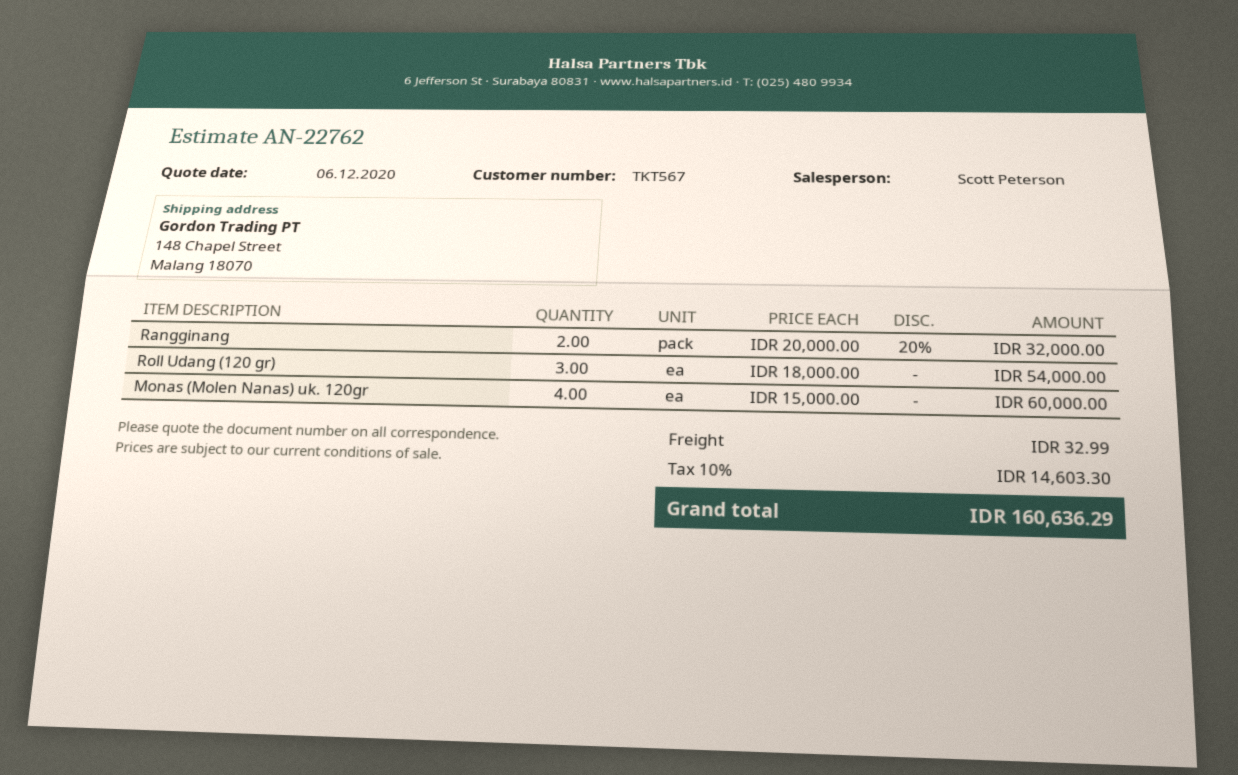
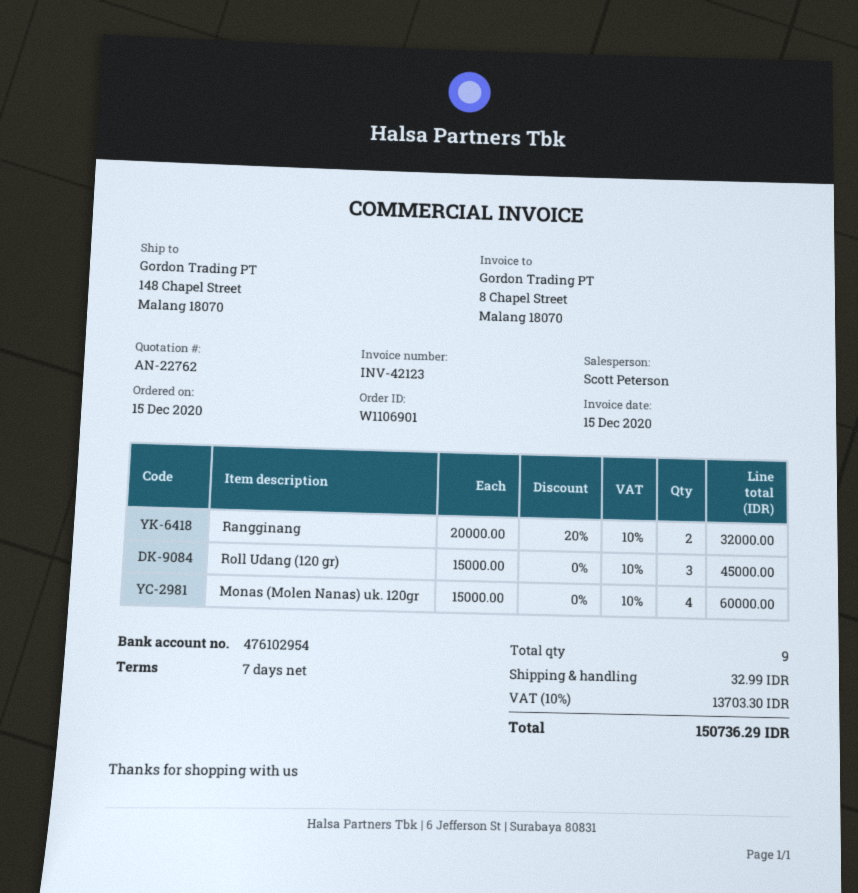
Roll Udang (120 gr): 3 x 18000.00 = 54000.00 -> 3 x 15000.00 = 45000.00
tax: 10% = 14603.30 -> 10% = 13703.30
total: 160636.29 -> 150736.29

